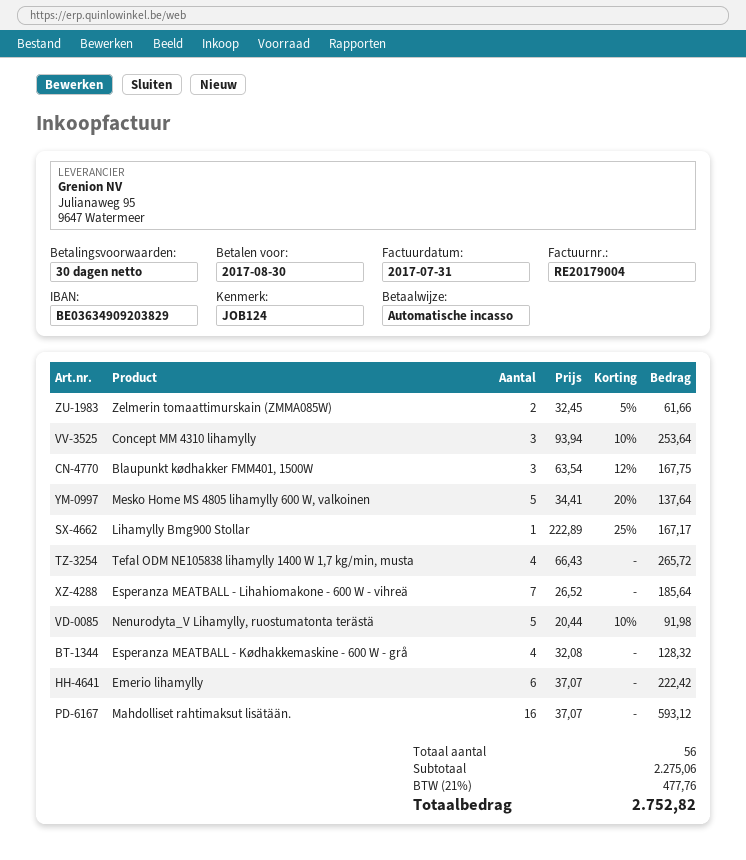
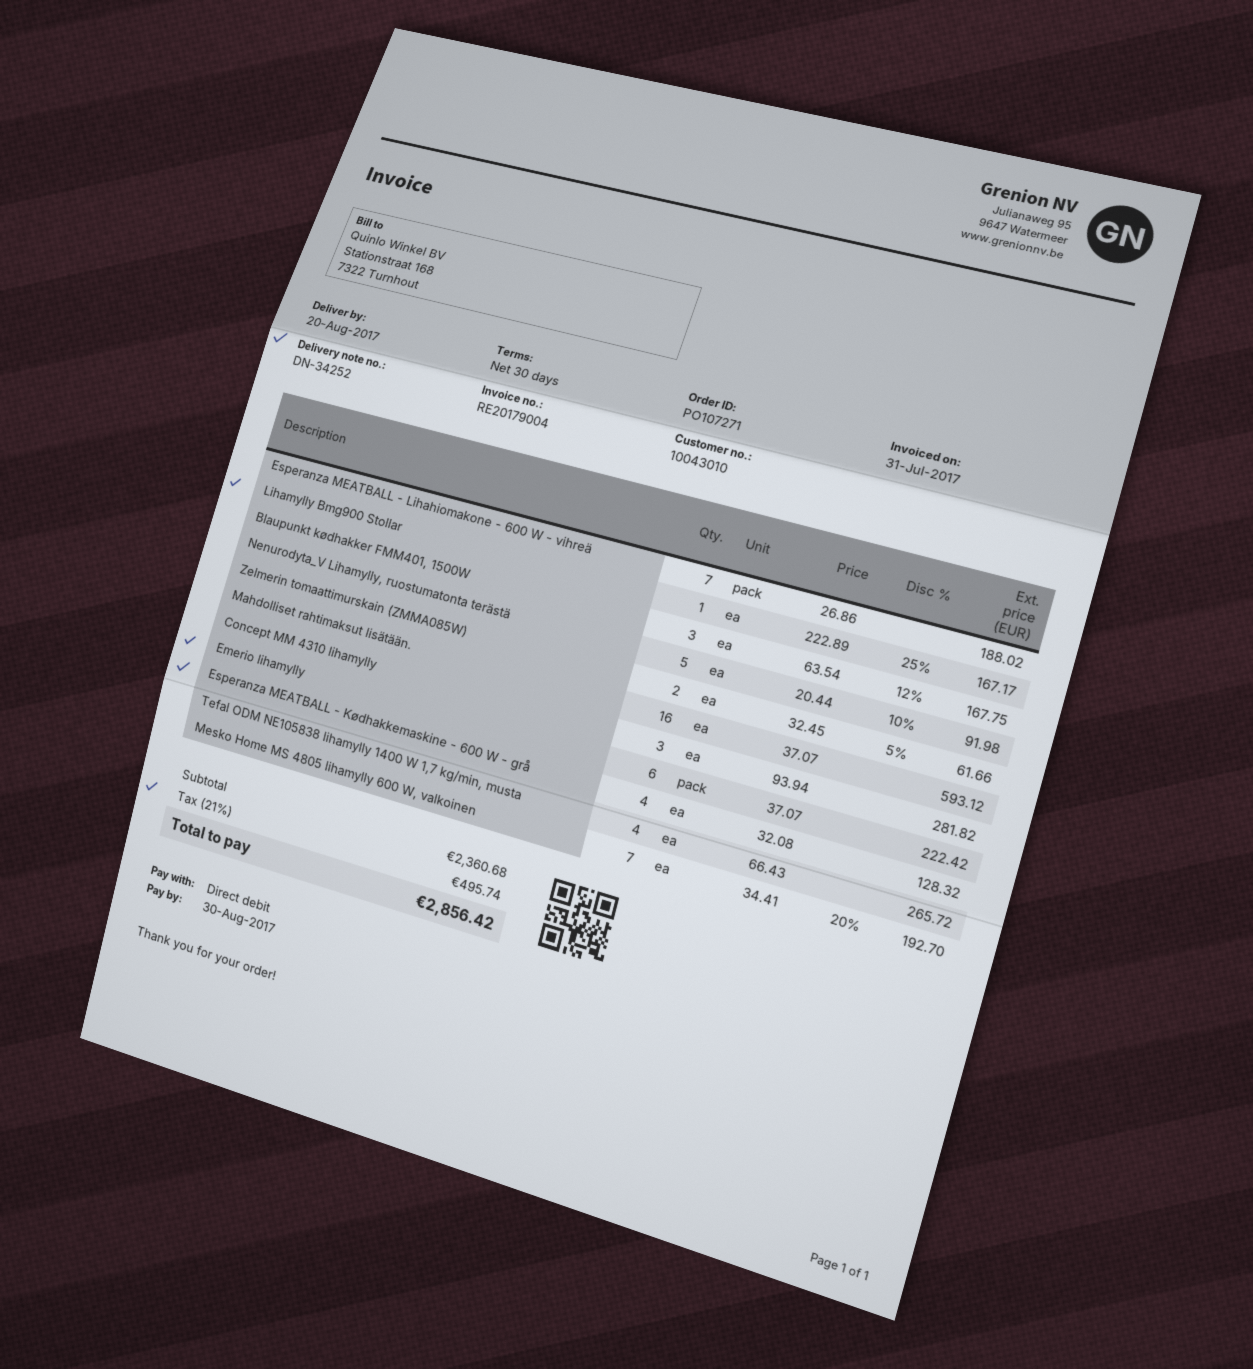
Concept MM 4310 lihamylly: 3 x 93.94 - 10% = 253.64 -> 3 x 93.94 = 281.82
Mesko Home MS 4805 lihamylly 600 W, valkoinen: 5 x 34.41 - 20% = 137.64 -> 7 x 34.41 - 20% = 192.70
Esperanza MEATBALL - Lihahiomakone - 600 W - vihreä: 7 x 26.52 = 185.64 -> 7 x 26.86 = 188.02
subtotal: 2275.06 -> 2360.68
tax: 21% = 477.76 -> 21% = 495.74
total: 2752.82 -> 2856.42

